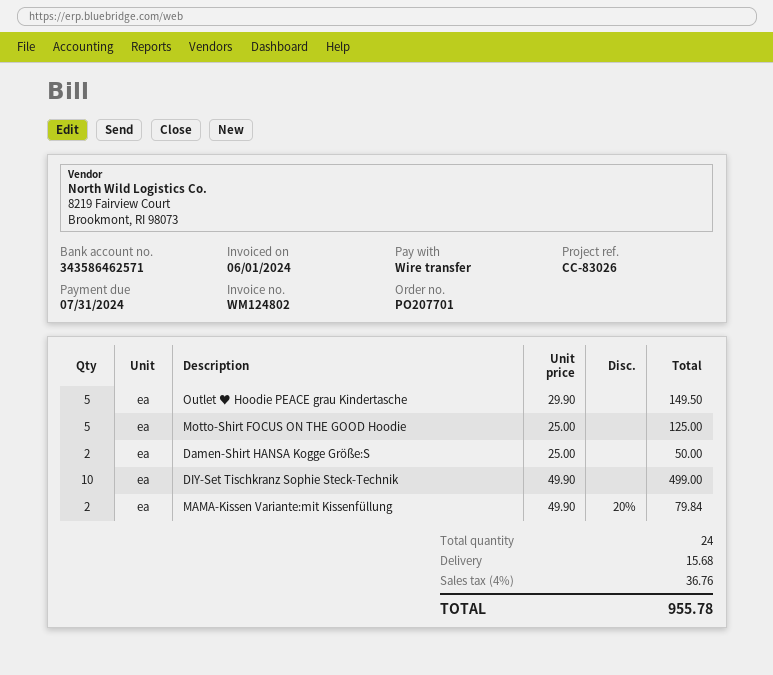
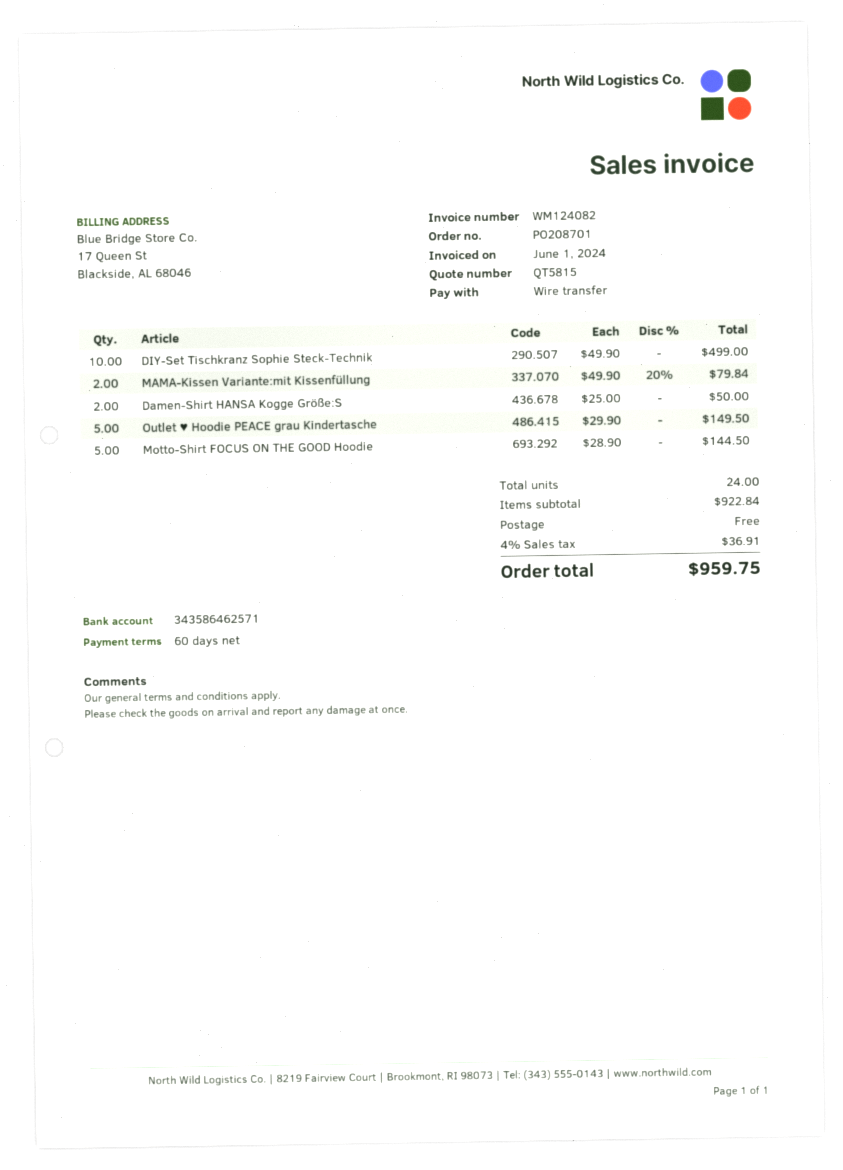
order number: PO207701 -> PO208701
invoice number: WM124802 -> WM124082
Motto-Shirt FOCUS ON THE GOOD Hoodie: 5 x 25.00 = 125.00 -> 5 x 28.90 = 144.50
shipping: 15.68 -> 0.00
tax: 4% = 36.76 -> 4% = 36.91
total: 955.78 -> 959.75

